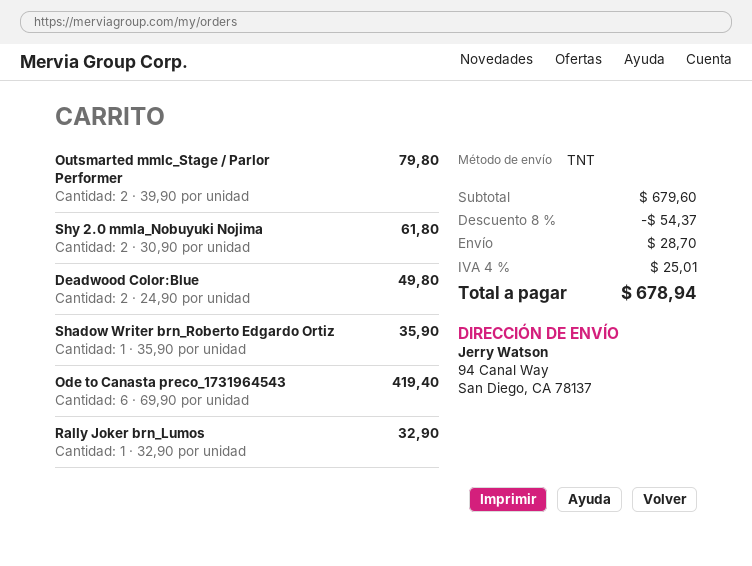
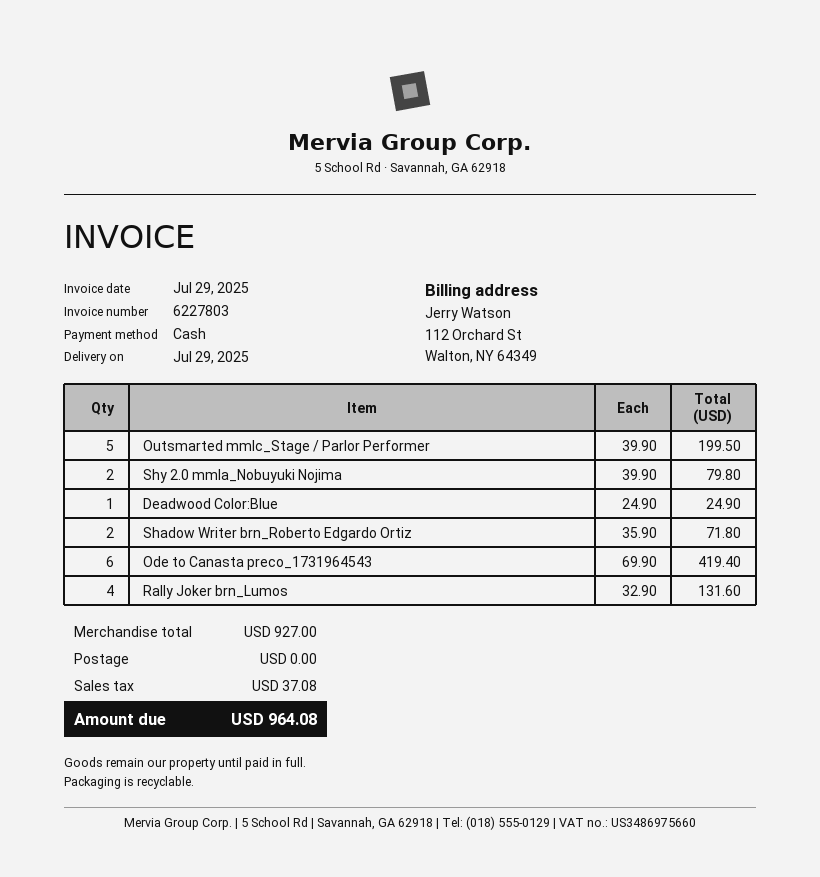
Outsmarted mmlc_Stage / Parlor Performer: 2 x 39.90 = 79.80 -> 5 x 39.90 = 199.50
Shy 2.0 mmla_Nobuyuki Nojima: 2 x 30.90 = 61.80 -> 2 x 39.90 = 79.80
Deadwood Color:Blue: 2 x 24.90 = 49.80 -> 1 x 24.90 = 24.90
Shadow Writer brn_Roberto Edgardo Ortiz: 1 x 35.90 = 35.90 -> 2 x 35.90 = 71.80
Rally Joker brn_Lumos: 1 x 32.90 = 32.90 -> 4 x 32.90 = 131.60
subtotal: 679.60 -> 927.00
discount: 8% = 54.37 -> none
shipping: 28.70 -> 0.00
tax: 25.01 -> 37.08
total: 678.94 -> 964.08

